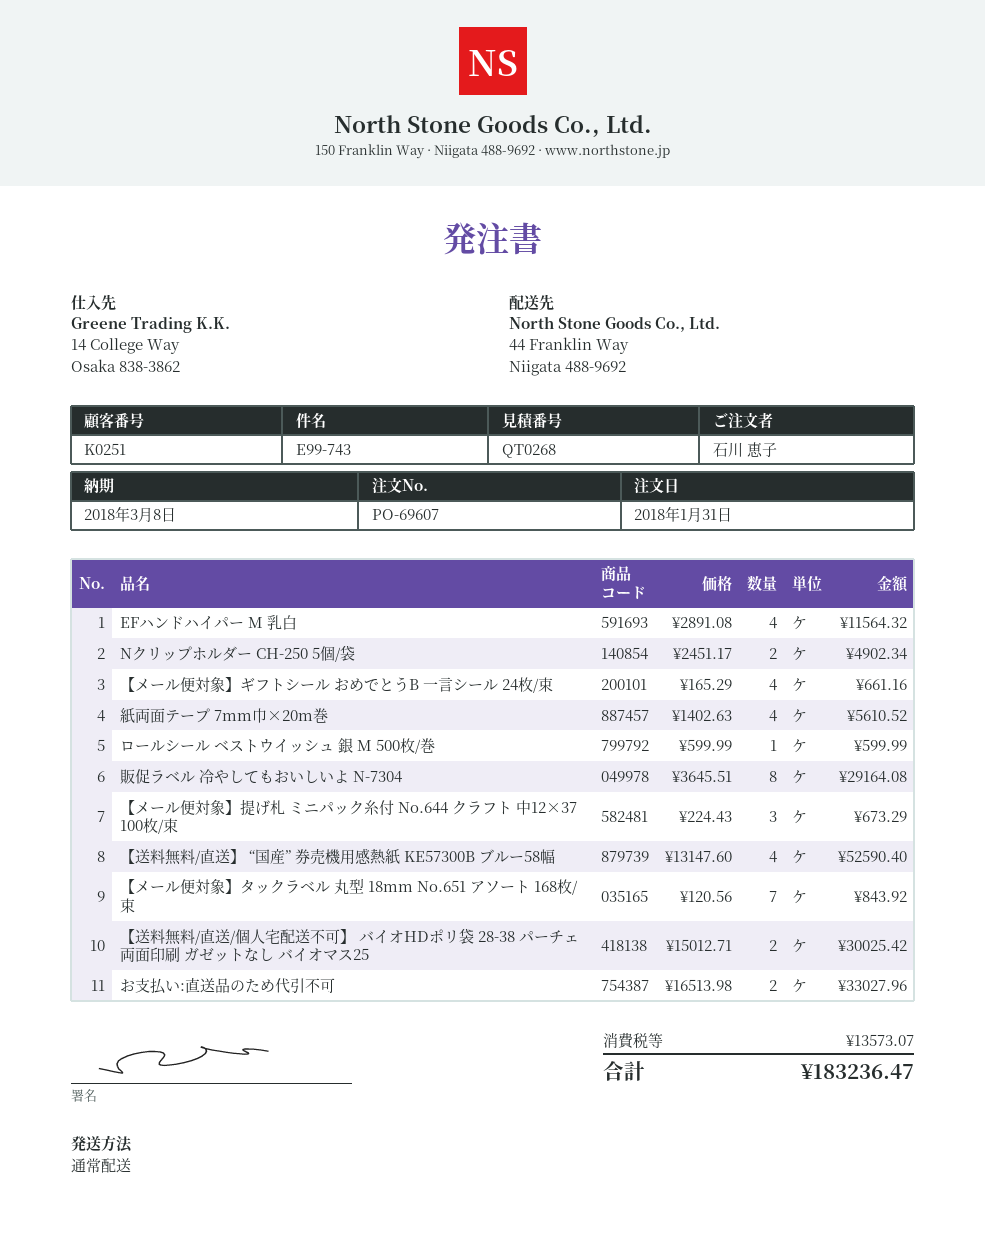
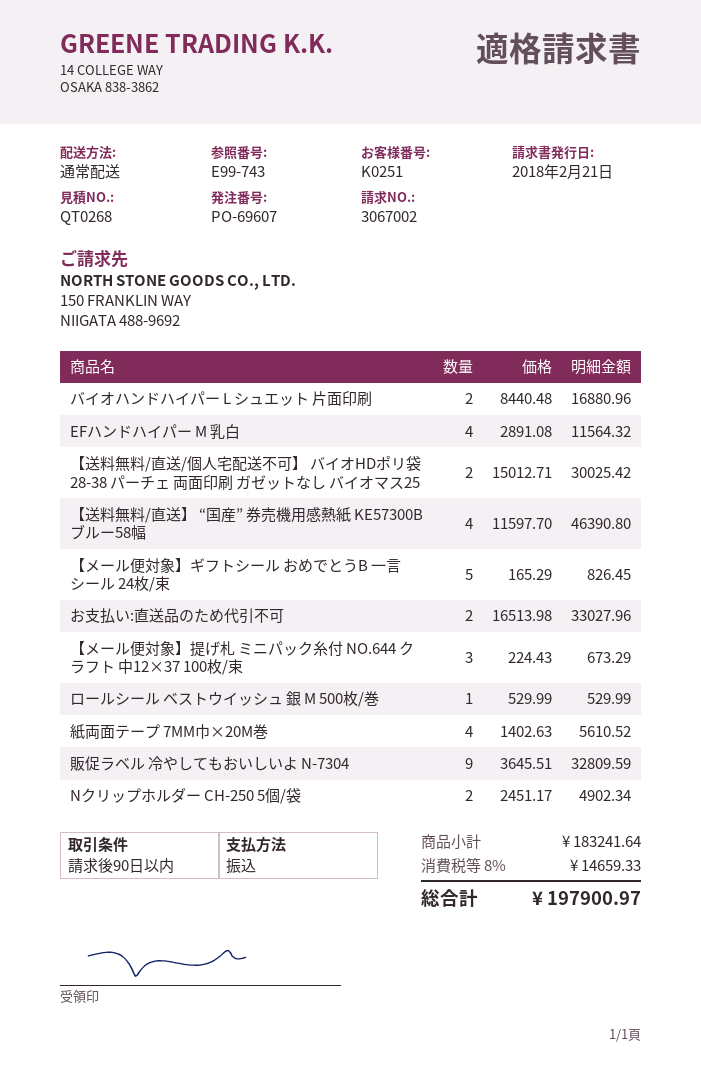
【メール便対象】ギフトシール おめでとうB 一言シール 24枚/束: 4 x 165.29 = 661.16 -> 5 x 165.29 = 826.45
ロールシール ベストウイッシュ 銀 M 500枚/巻: 1 x 599.99 = 599.99 -> 1 x 529.99 = 529.99
販促ラベル 冷やしてもおいしいよ N-7304: 8 x 3645.51 = 29164.08 -> 9 x 3645.51 = 32809.59
【送料無料/直送】 “国産” 券売機用感熱紙 KE57300B ブルー58幅: 4 x 13147.60 = 52590.40 -> 4 x 11597.70 = 46390.80
【メール便対象】タックラベル 丸型 18mm No.651 アソート 168枚/束: 7 x 120.56 = 843.92 -> none
バイオハンドハイパー L シュエット 片面印刷: none -> 2 x 8440.48 = 16880.96
tax: 13573.07 -> 14659.33
total: 183236.47 -> 197900.97

